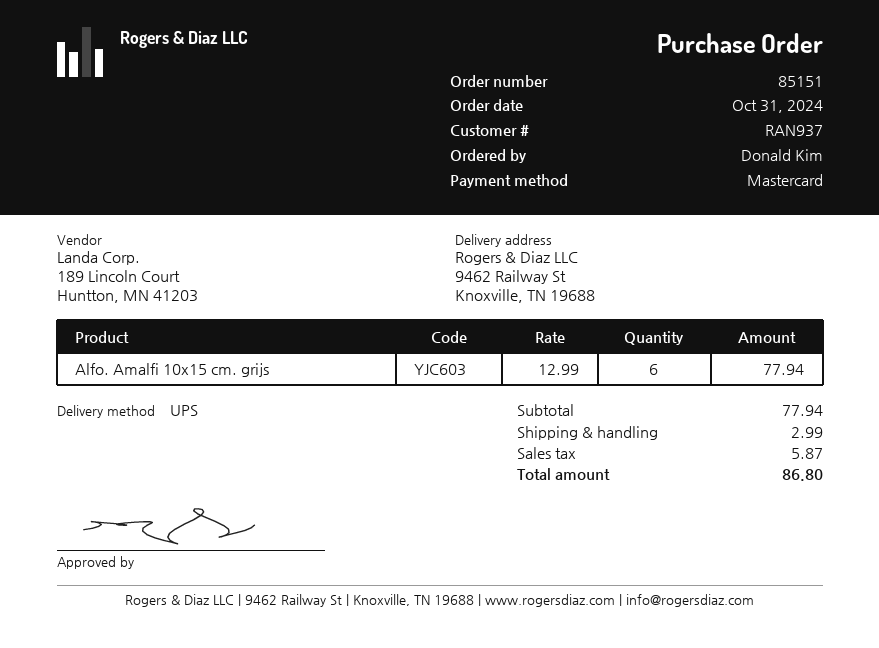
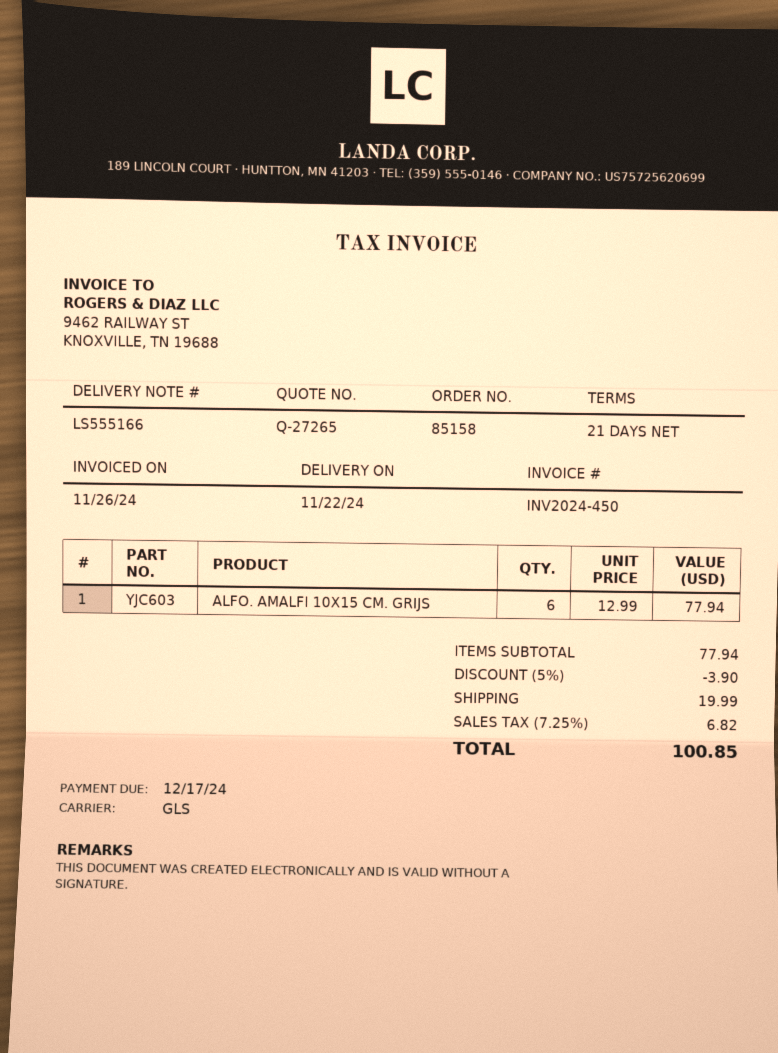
order number: 85151 -> 85158
shipping method: UPS -> GLS
discount: none -> 5% = 3.90
shipping: 2.99 -> 19.99
tax: 5.87 -> 6.82
total: 86.80 -> 100.85

